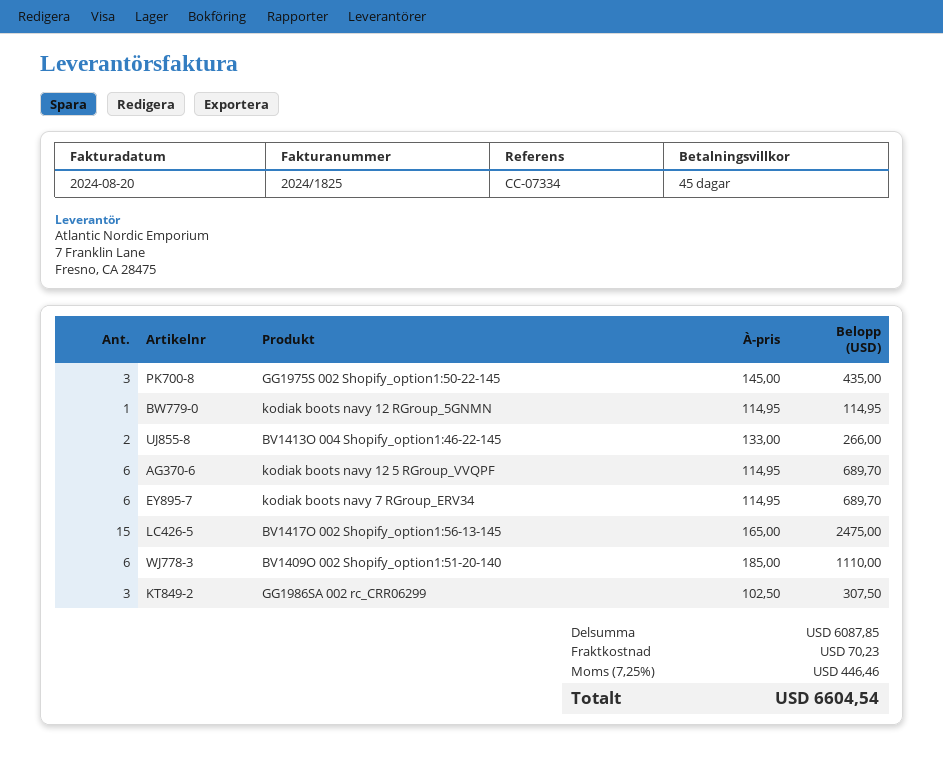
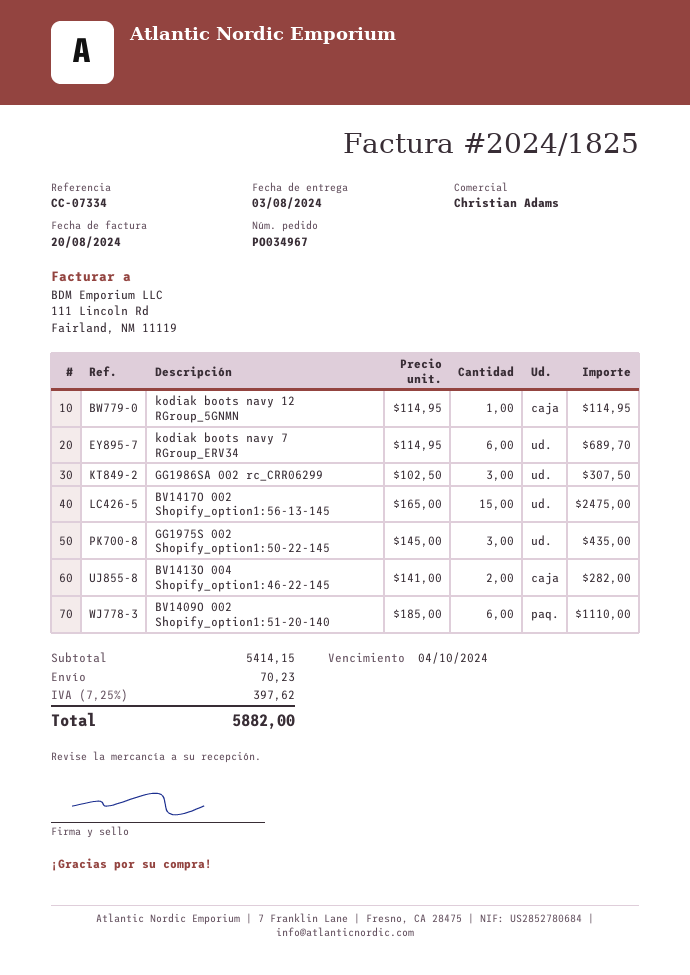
BV1413O 004 Shopify_option1:46-22-145: 2 x 133.00 = 266.00 -> 2 x 141.00 = 282.00
kodiak boots navy 12 5 RGroup_VVQPF: 6 x 114.95 = 689.70 -> none
subtotal: 6087.85 -> 5414.15
tax: 7.25% = 446.46 -> 7.25% = 397.62
total: 6604.54 -> 5882.00

